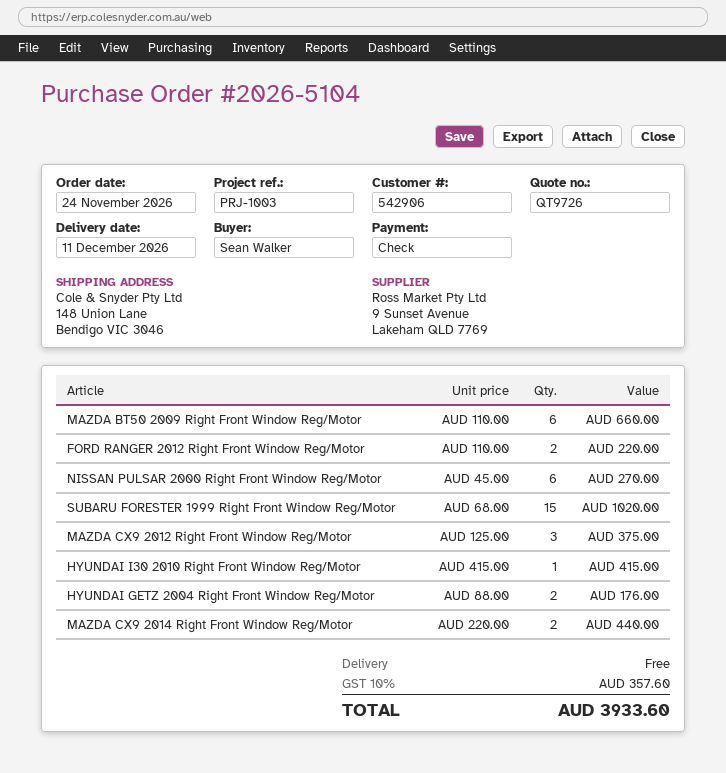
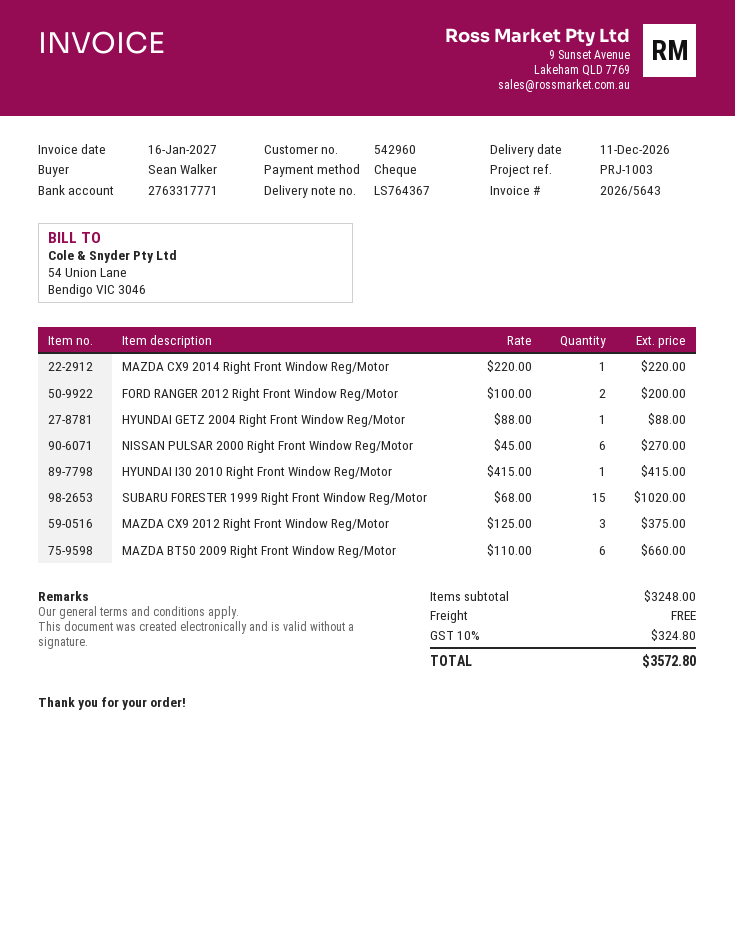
customer number: 542906 -> 542960
FORD RANGER 2012 Right Front Window Reg/Motor: 2 x 110.00 = 220.00 -> 2 x 100.00 = 200.00
HYUNDAI GETZ 2004 Right Front Window Reg/Motor: 2 x 88.00 = 176.00 -> 1 x 88.00 = 88.00
MAZDA CX9 2014 Right Front Window Reg/Motor: 2 x 220.00 = 440.00 -> 1 x 220.00 = 220.00
tax: 10% = 357.60 -> 10% = 324.80
total: 3933.60 -> 3572.80

